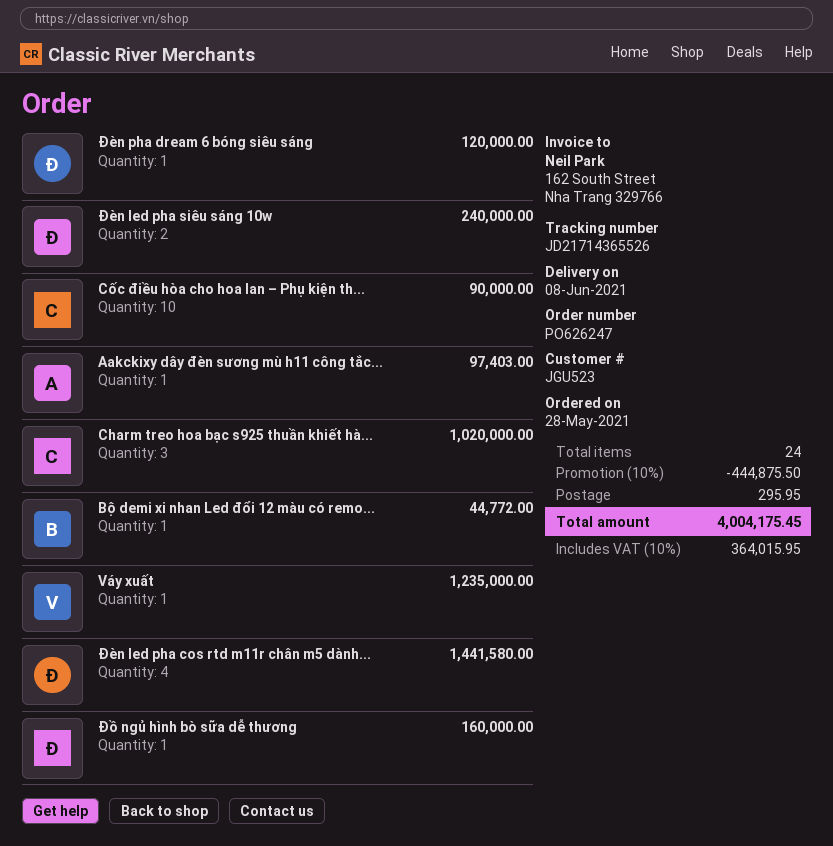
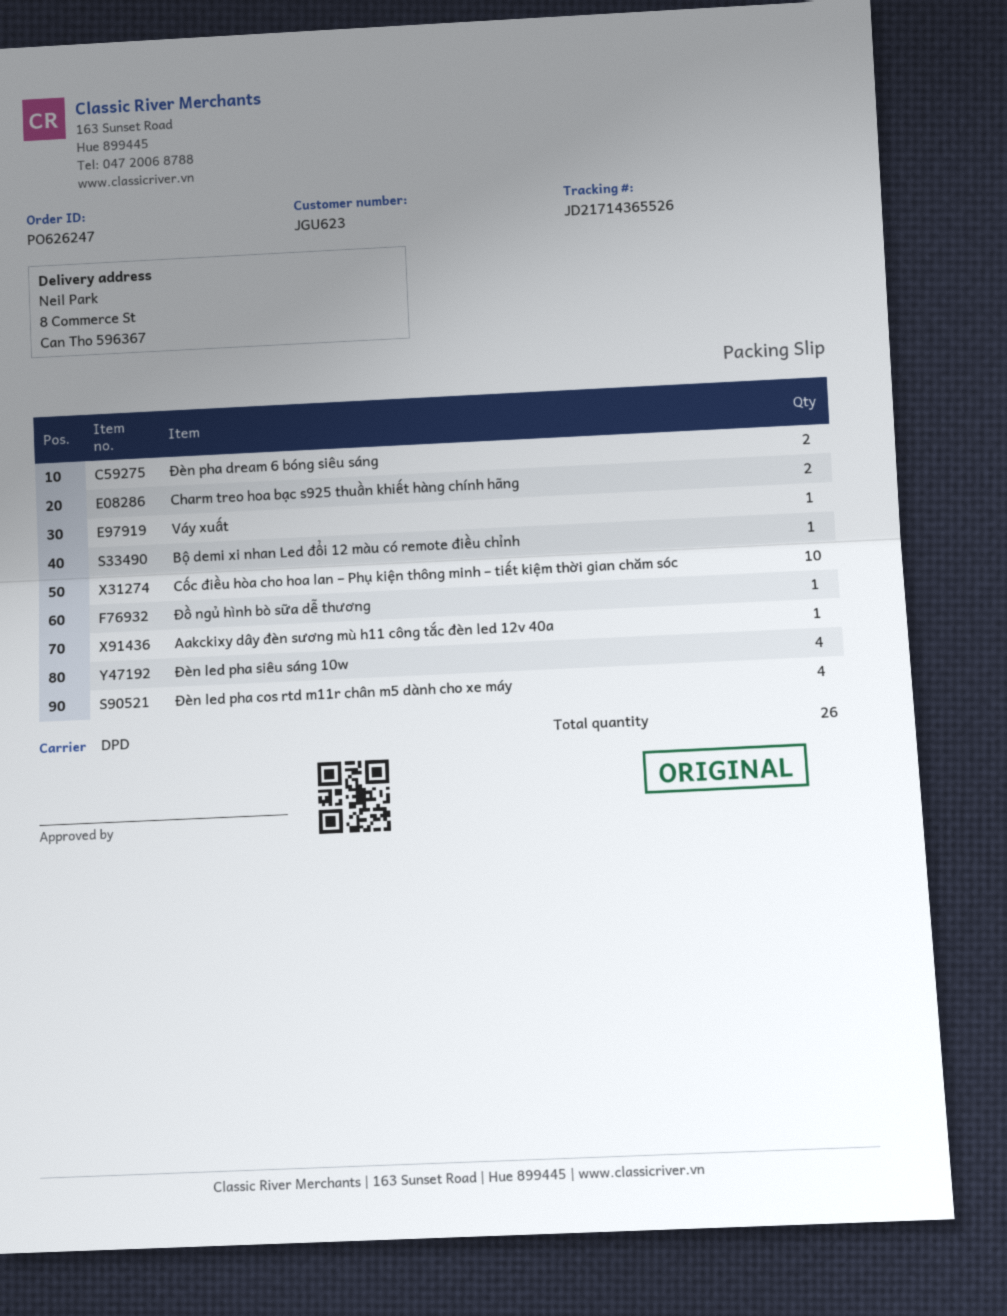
customer number: JGU523 -> JGU623
Đèn pha dream 6 bóng siêu sáng: 1 -> 2
Đèn led pha siêu sáng 10w: 2 -> 4
Charm treo hoa bạc s925 thuần khiết hà...: 3 -> 2
total quantity: 24 -> 26

